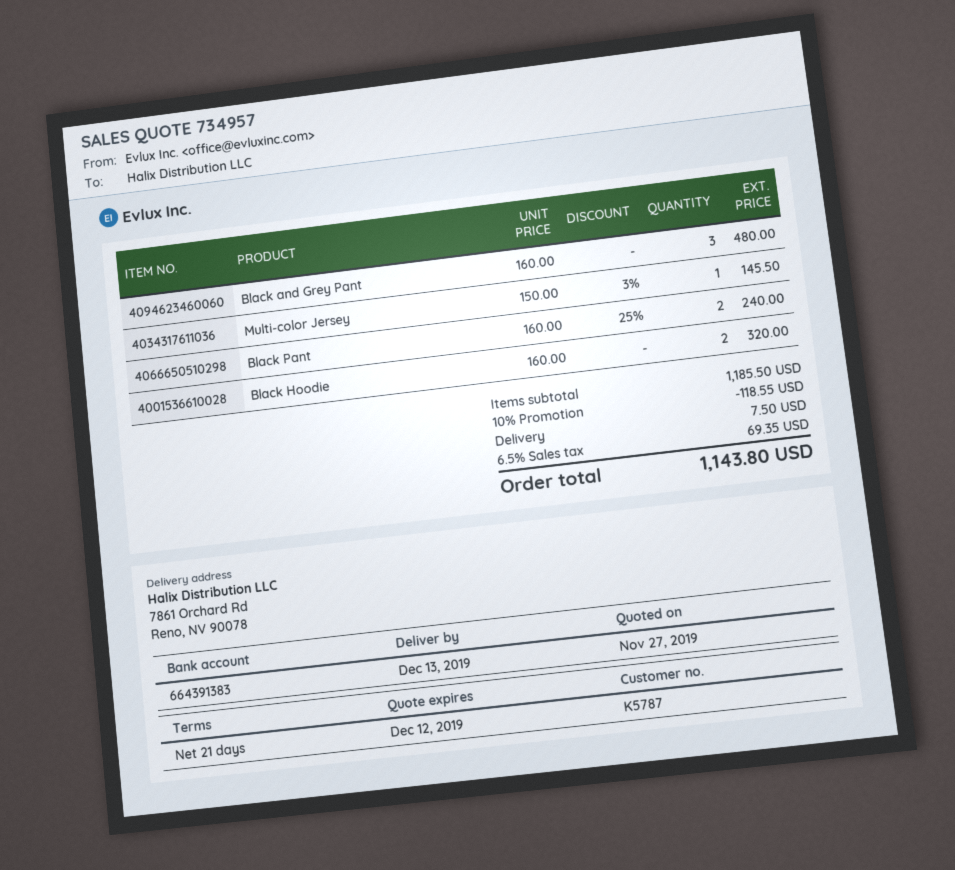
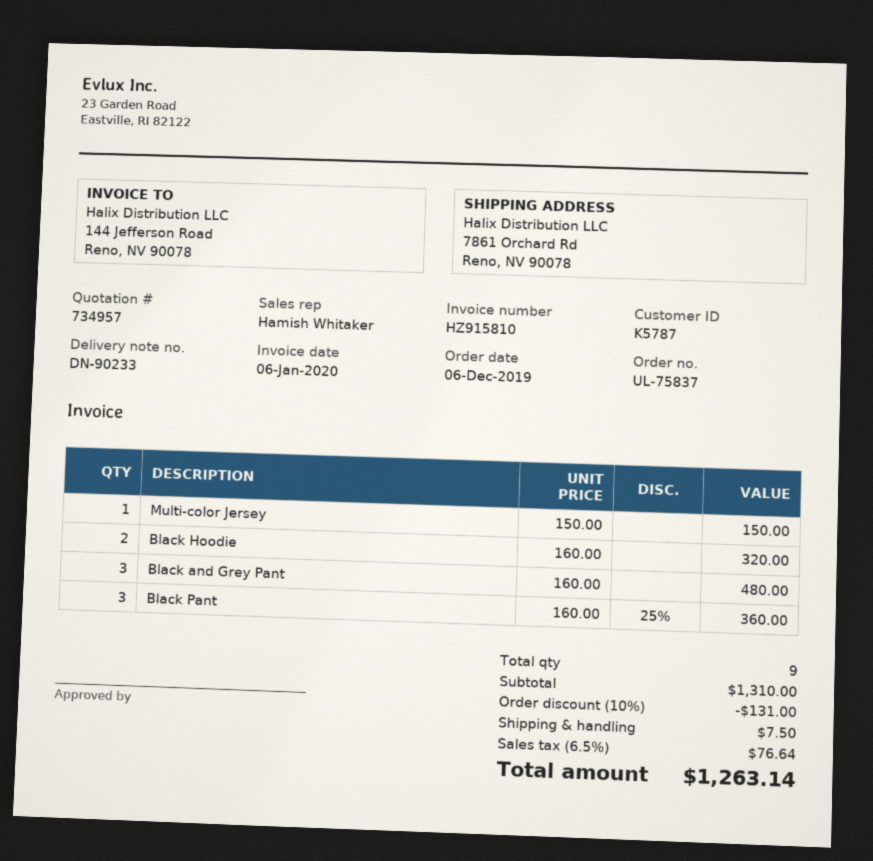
Multi-color Jersey: 1 x 150.00 - 3% = 145.50 -> 1 x 150.00 = 150.00
Black Pant: 2 x 160.00 - 25% = 240.00 -> 3 x 160.00 - 25% = 360.00
subtotal: 1185.50 -> 1310.00
discount: 10% = 118.55 -> 10% = 131.00
tax: 6.5% = 69.35 -> 6.5% = 76.64
total: 1143.80 -> 1263.14

